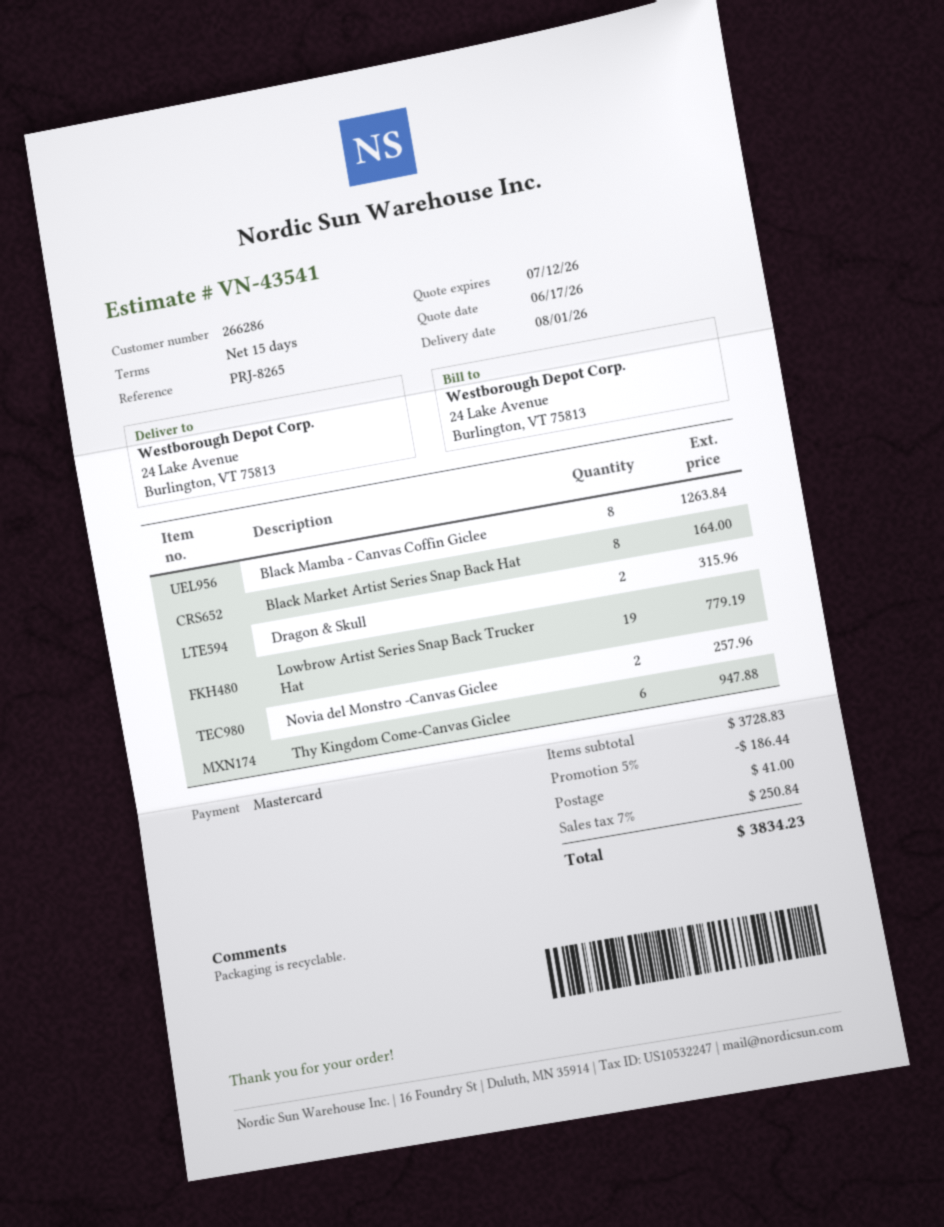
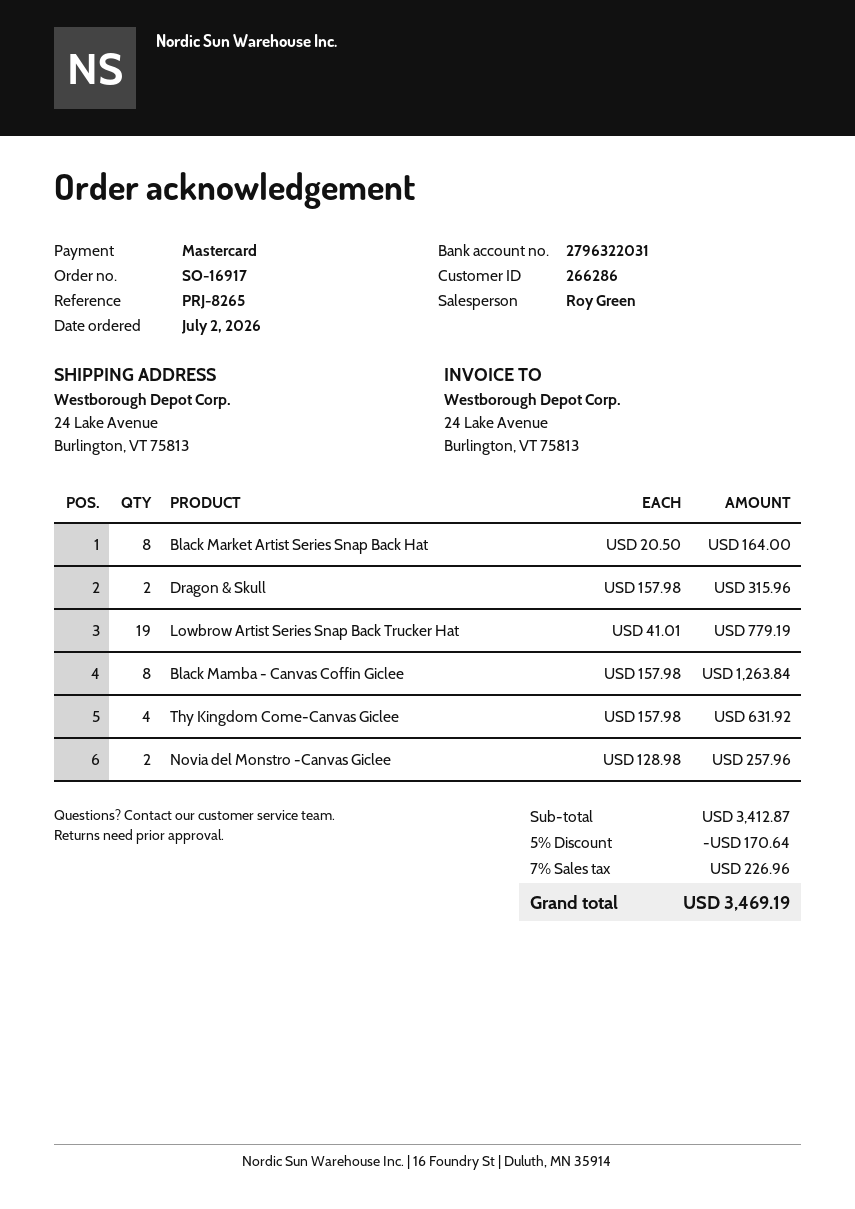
Thy Kingdom Come-Canvas Giclee: 6 for 947.88 -> 4 for 631.92
subtotal: 3728.83 -> 3412.87
discount: 5% = 186.44 -> 5% = 170.64
shipping: 41.00 -> none
tax: 7% = 250.84 -> 7% = 226.96
total: 3834.23 -> 3469.19

